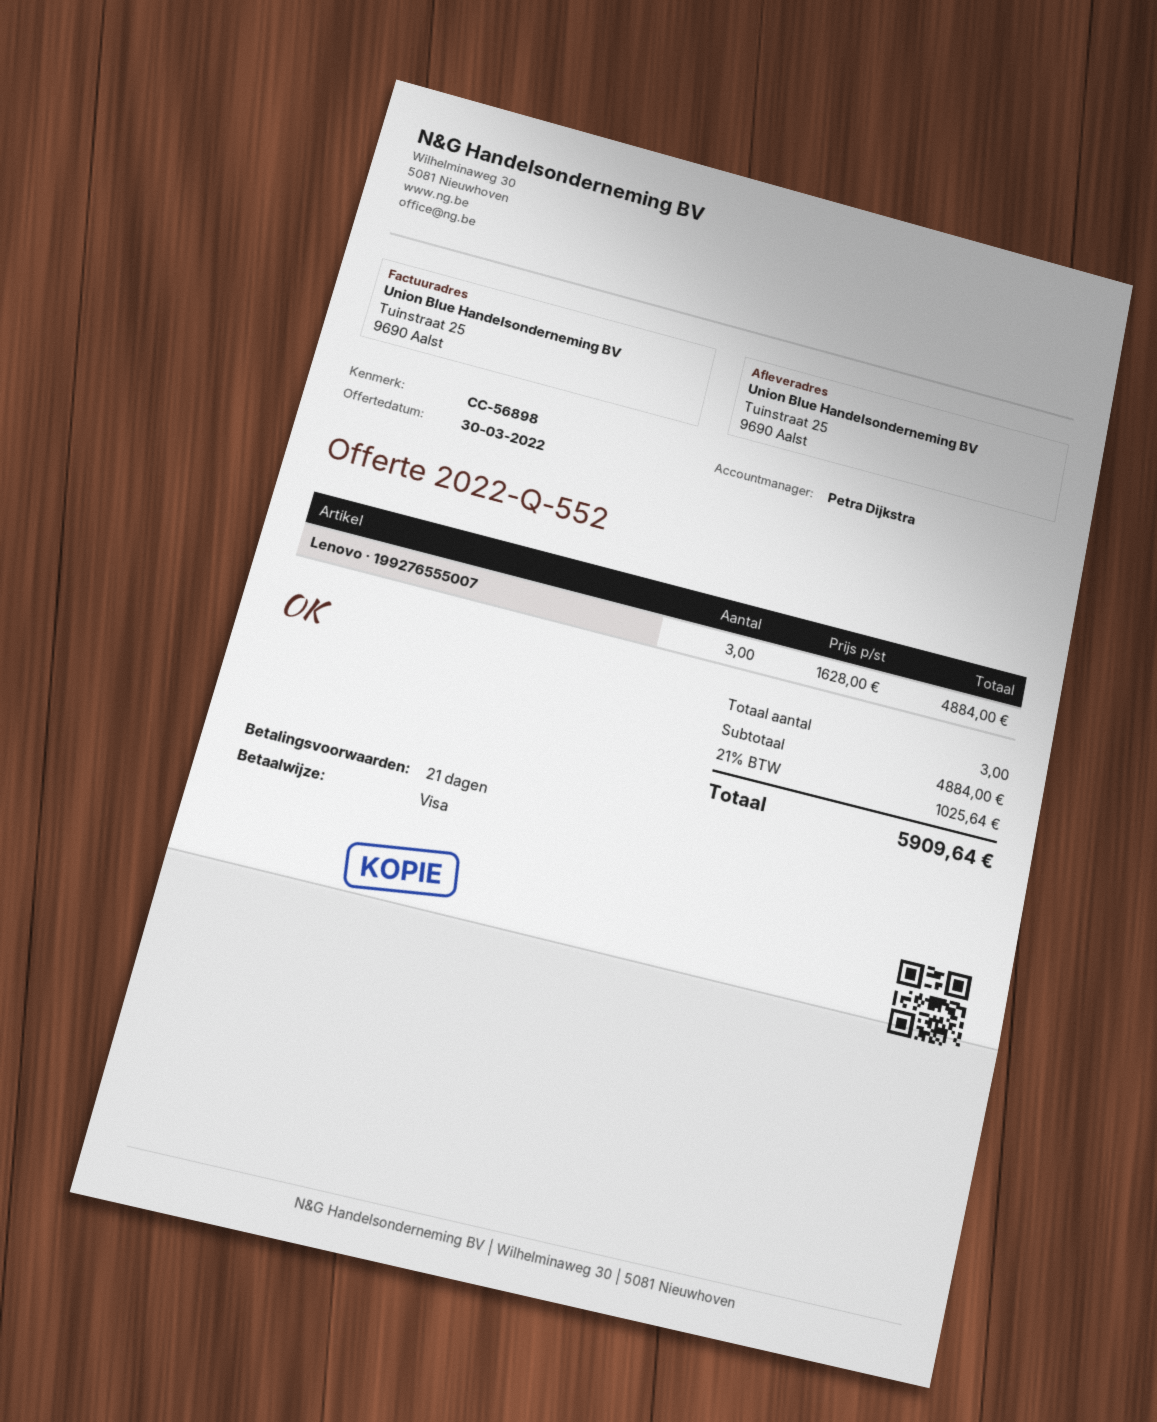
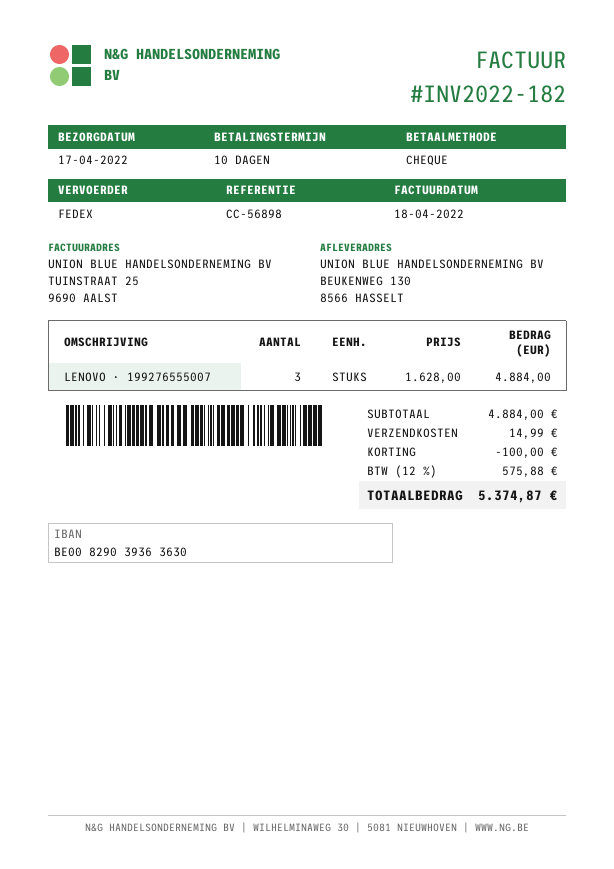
payment terms: 21 days -> 10 days
payment method: Visa -> cheque
ship to: Tuinstraat 25, 9690 Aalst -> BEUKENWEG 130, 8566 HASSELT
discount: none -> 100.00
shipping: none -> 14.99
tax: 21% = 1025.64 -> 12% = 575.88
total: 5909.64 -> 5374.87

